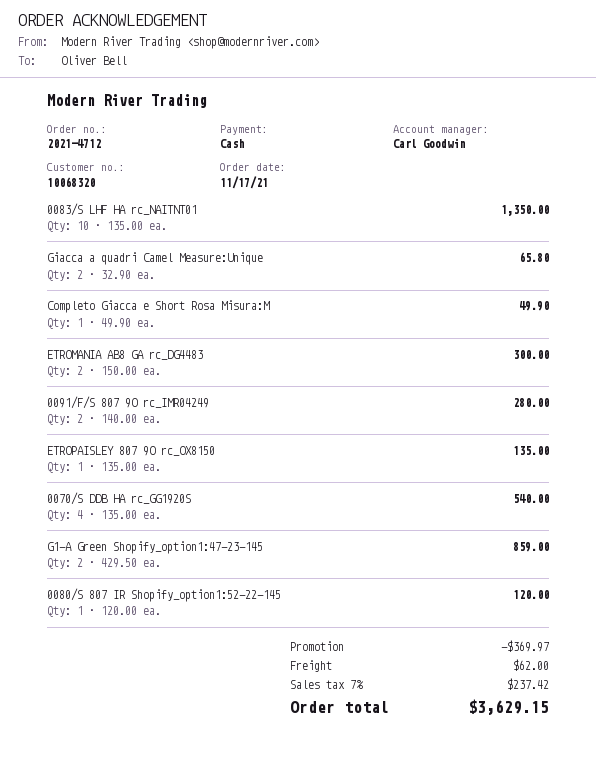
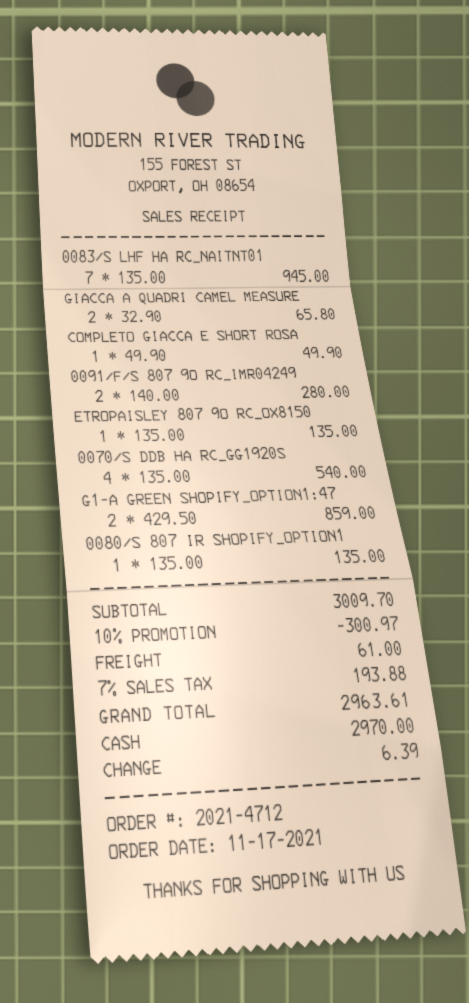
0083/S LHF HA rc_NAITNT01: 10 x 135.00 = 1350.00 -> 7 x 135.00 = 945.00
ETROMANIA AB8 GA rc_DG4483: 2 x 150.00 = 300.00 -> none
0080/S 807 IR Shopify_option1:52-22-145: 1 x 120.00 = 120.00 -> 1 x 135.00 = 135.00
discount: 369.97 -> 300.97
shipping: 62.00 -> 61.00
tax: 7% = 237.42 -> 7% = 193.88
total: 3629.15 -> 2963.61

